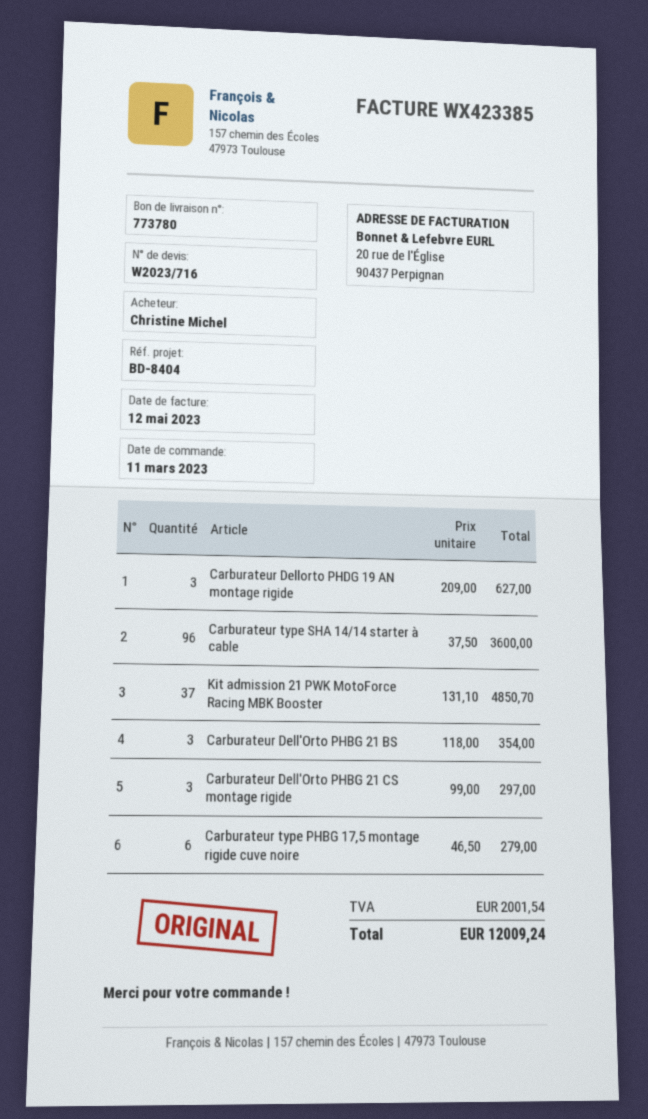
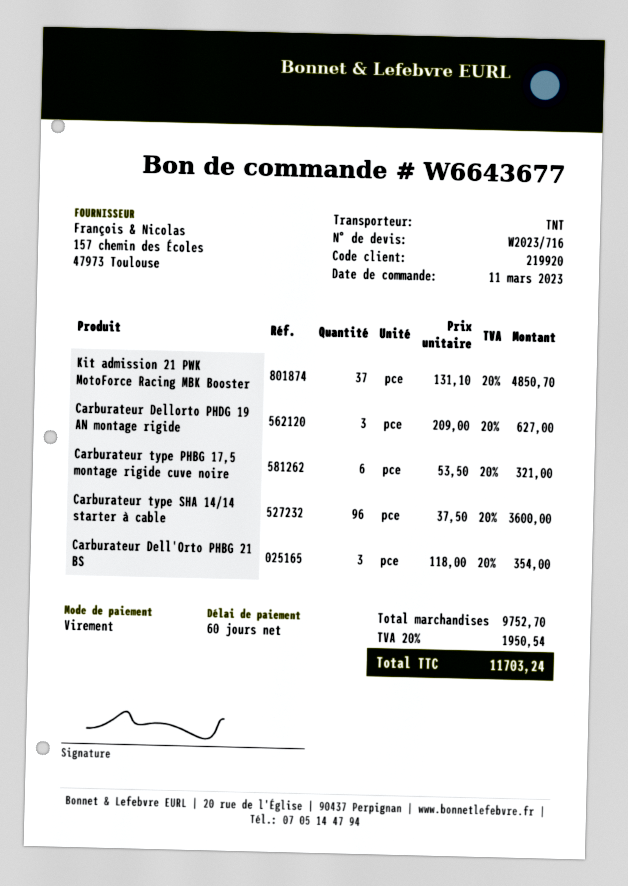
Carburateur Dell'Orto PHBG 21 CS montage rigide: 3 x 99.00 = 297.00 -> none
Carburateur type PHBG 17,5 montage rigide cuve noire: 6 x 46.50 = 279.00 -> 6 x 53.50 = 321.00
tax: 2001.54 -> 1950.54
total: 12009.24 -> 11703.24

